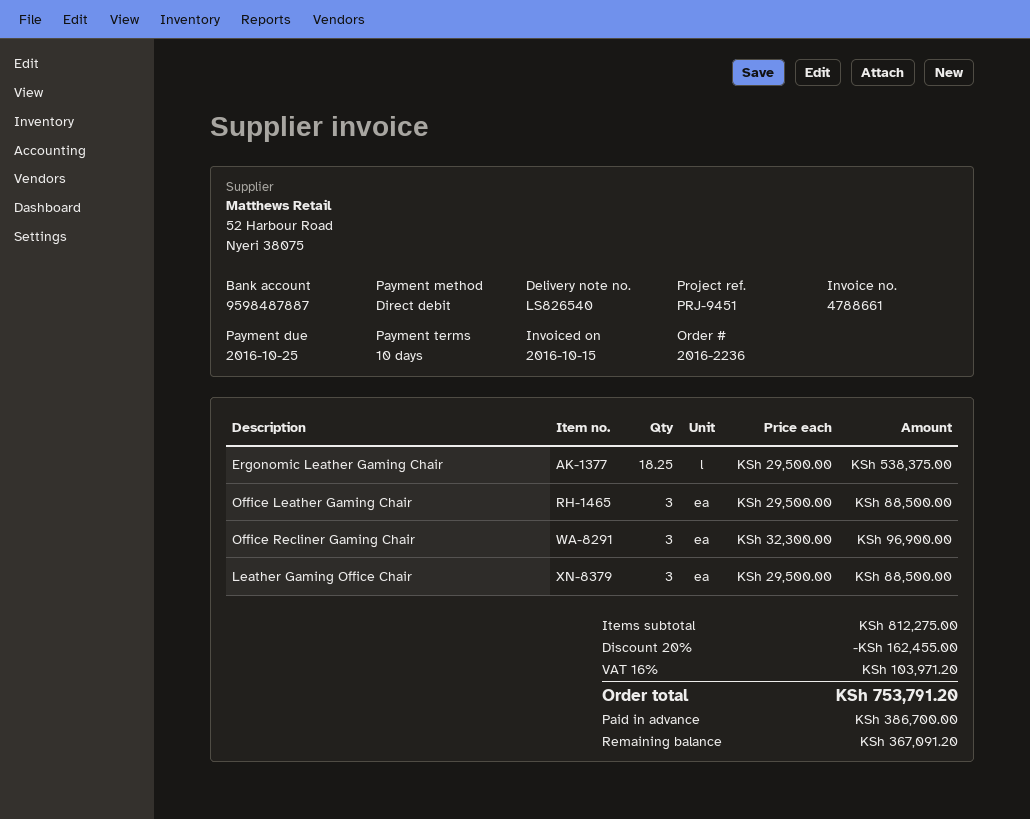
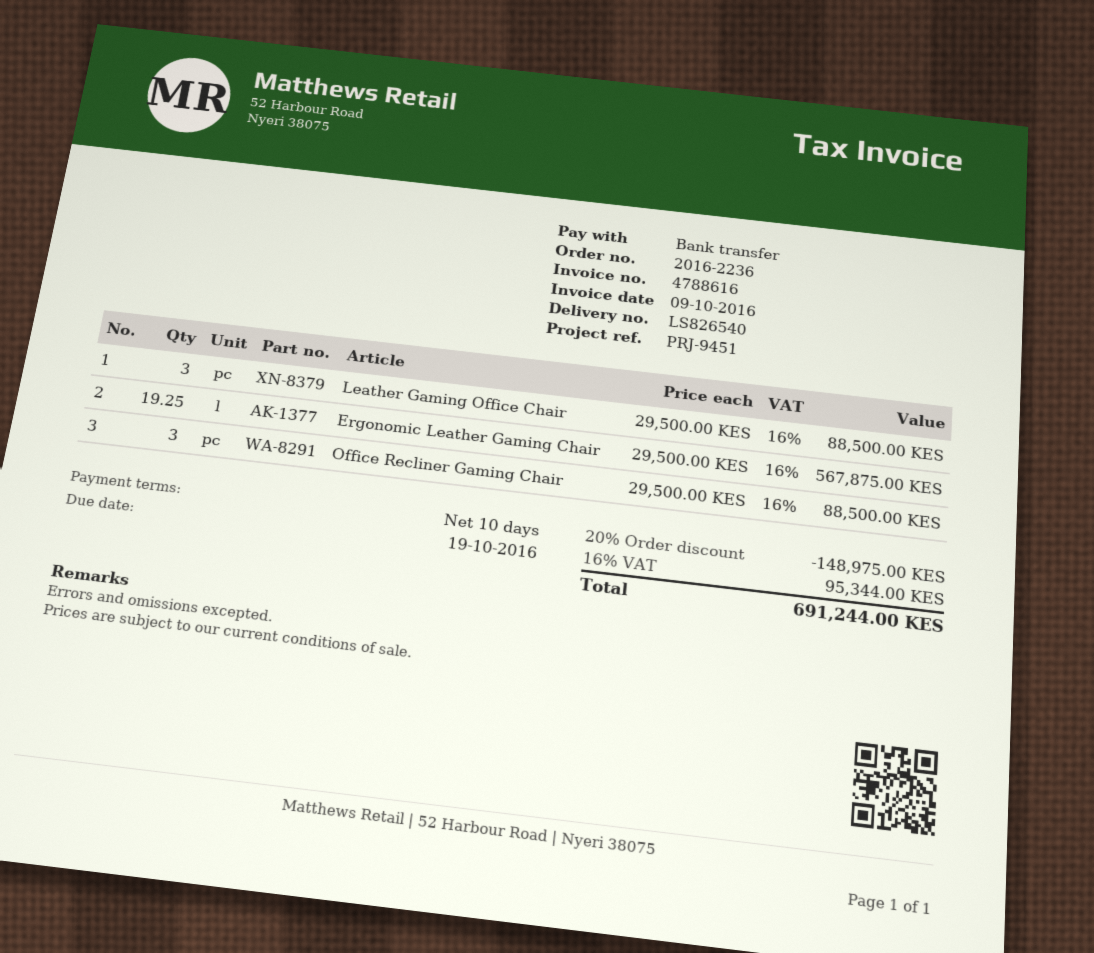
invoice number: 4788661 -> 4788616
invoice date: 2016-10-15 -> 2016-10-09
due date: 2016-10-25 -> 2016-10-19
payment method: direct debit -> bank transfer
Ergonomic Leather Gaming Chair: 18.25 x 29500.00 = 538375.00 -> 19.25 x 29500.00 = 567875.00
Office Leather Gaming Chair: 3 x 29500.00 = 88500.00 -> none
Office Recliner Gaming Chair: 3 x 32300.00 = 96900.00 -> 3 x 29500.00 = 88500.00
discount: 20% = 162455.00 -> 20% = 148975.00
tax: 16% = 103971.20 -> 16% = 95344.00
total: 753791.20 -> 691244.00

